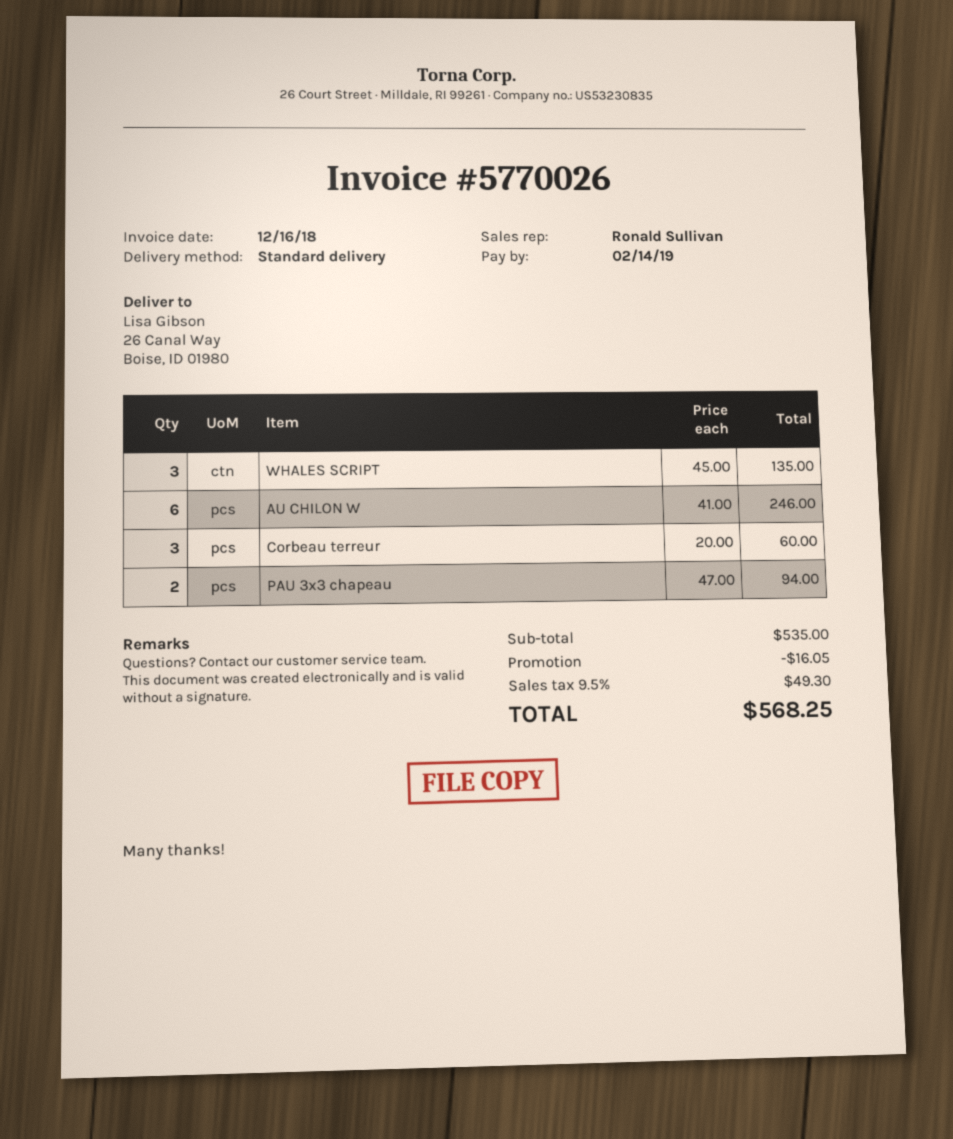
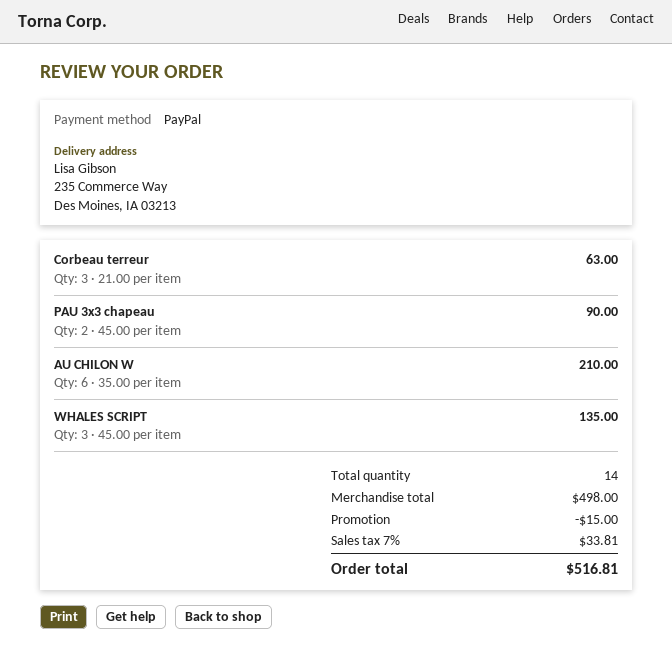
ship to: 26 Canal Way, Boise, ID 01980 -> 235 Commerce Way, Des Moines, IA 03213
AU CHILON W: 6 x 41.00 = 246.00 -> 6 x 35.00 = 210.00
Corbeau terreur: 3 x 20.00 = 60.00 -> 3 x 21.00 = 63.00
PAU 3x3 chapeau: 2 x 47.00 = 94.00 -> 2 x 45.00 = 90.00
subtotal: 535.00 -> 498.00
discount: 16.05 -> 15.00
tax: 9.5% = 49.30 -> 7% = 33.81
total: 568.25 -> 516.81

